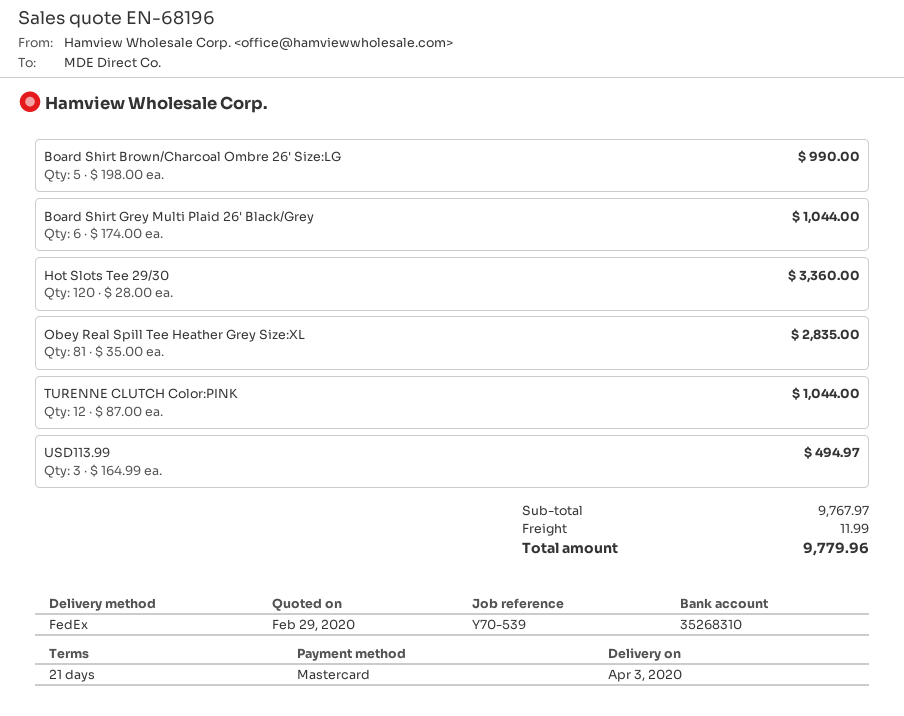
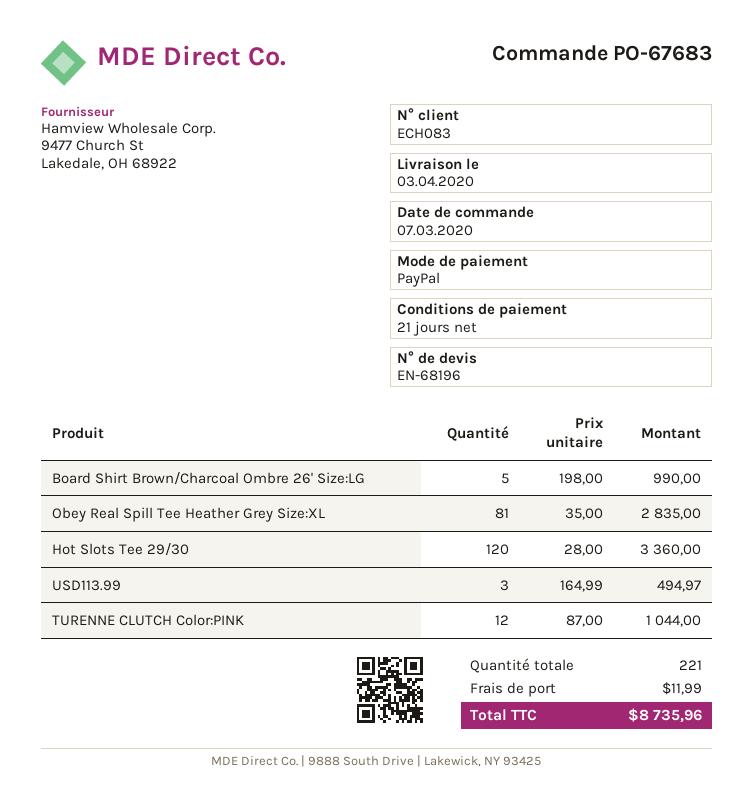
payment method: Mastercard -> PayPal
Board Shirt Grey Multi Plaid 26' Black/Grey: 6 x 174.00 = 1044.00 -> none
total: 9779.96 -> 8735.96

